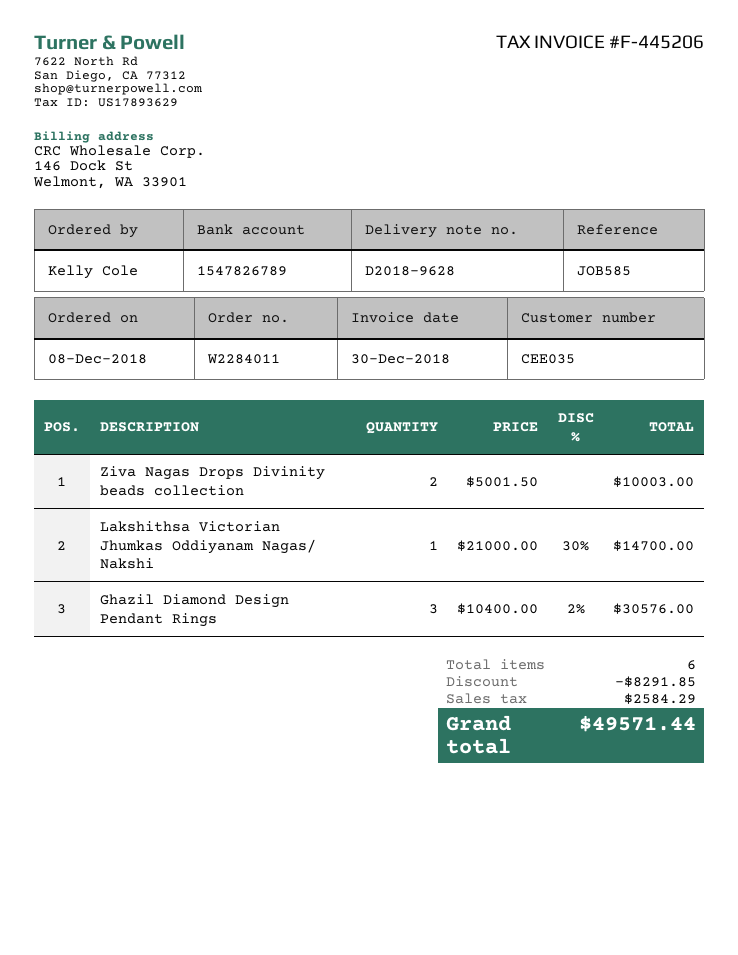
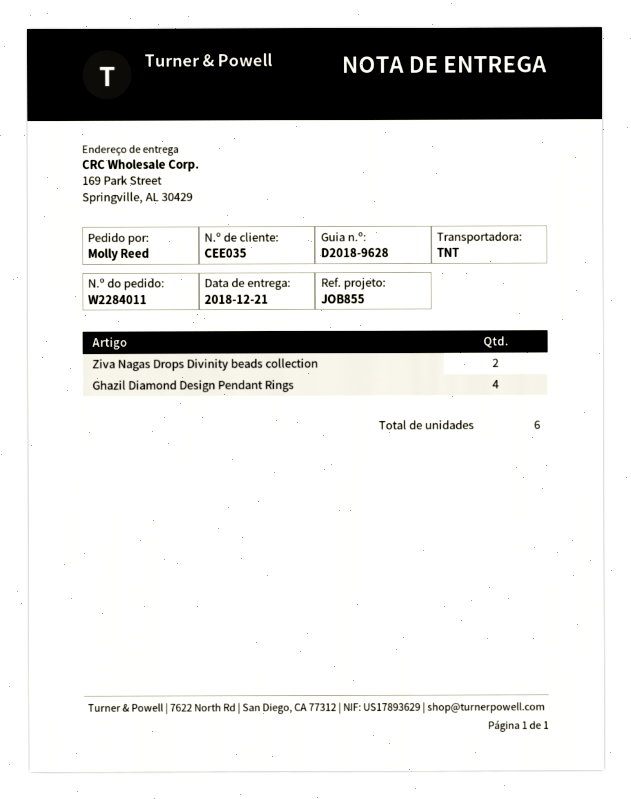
reference: JOB585 -> JOB855
ordered by: Kelly Cole -> Molly Reed
Lakshithsa Victorian Jhumkas Oddiyanam Nagas/ Nakshi: 1 -> none
Ghazil Diamond Design Pendant Rings: 3 -> 4

